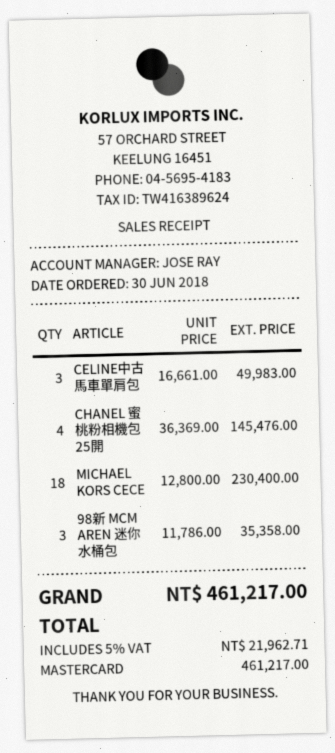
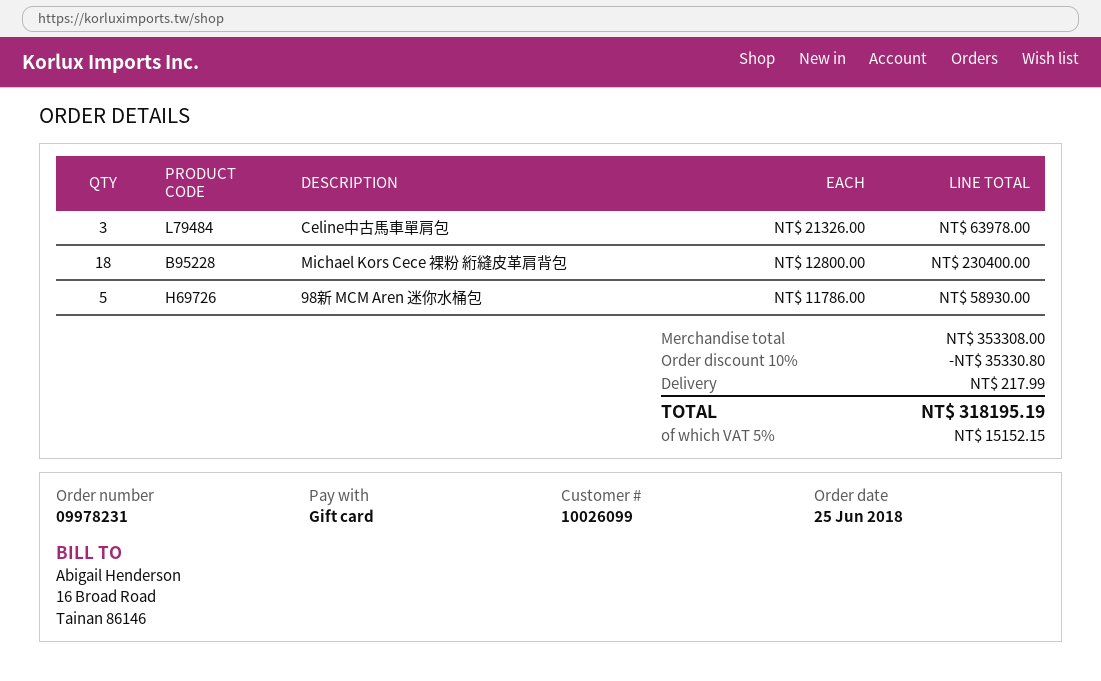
order date: 2018-06-30 -> 2018-06-25
payment method: Mastercard -> gift card
CELINE中古馬車單肩包: 3 x 16661.00 = 49983.00 -> 3 x 21326.00 = 63978.00
CHANEL 蜜桃粉相機包 25開: 4 x 36369.00 = 145476.00 -> none
98新 MCM AREN 迷你水桶包: 3 x 11786.00 = 35358.00 -> 5 x 11786.00 = 58930.00
discount: none -> 10% = 35330.80
shipping: none -> 217.99
tax: 5% = 21962.71 -> 5% = 15152.15
total: 461217.00 -> 318195.19

